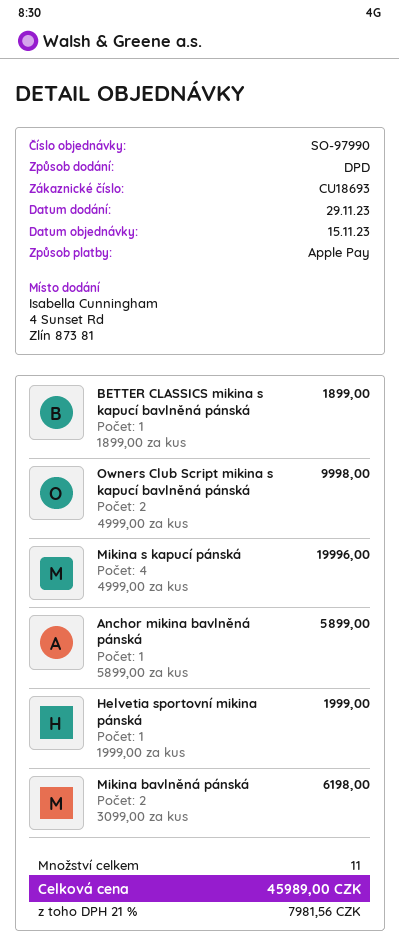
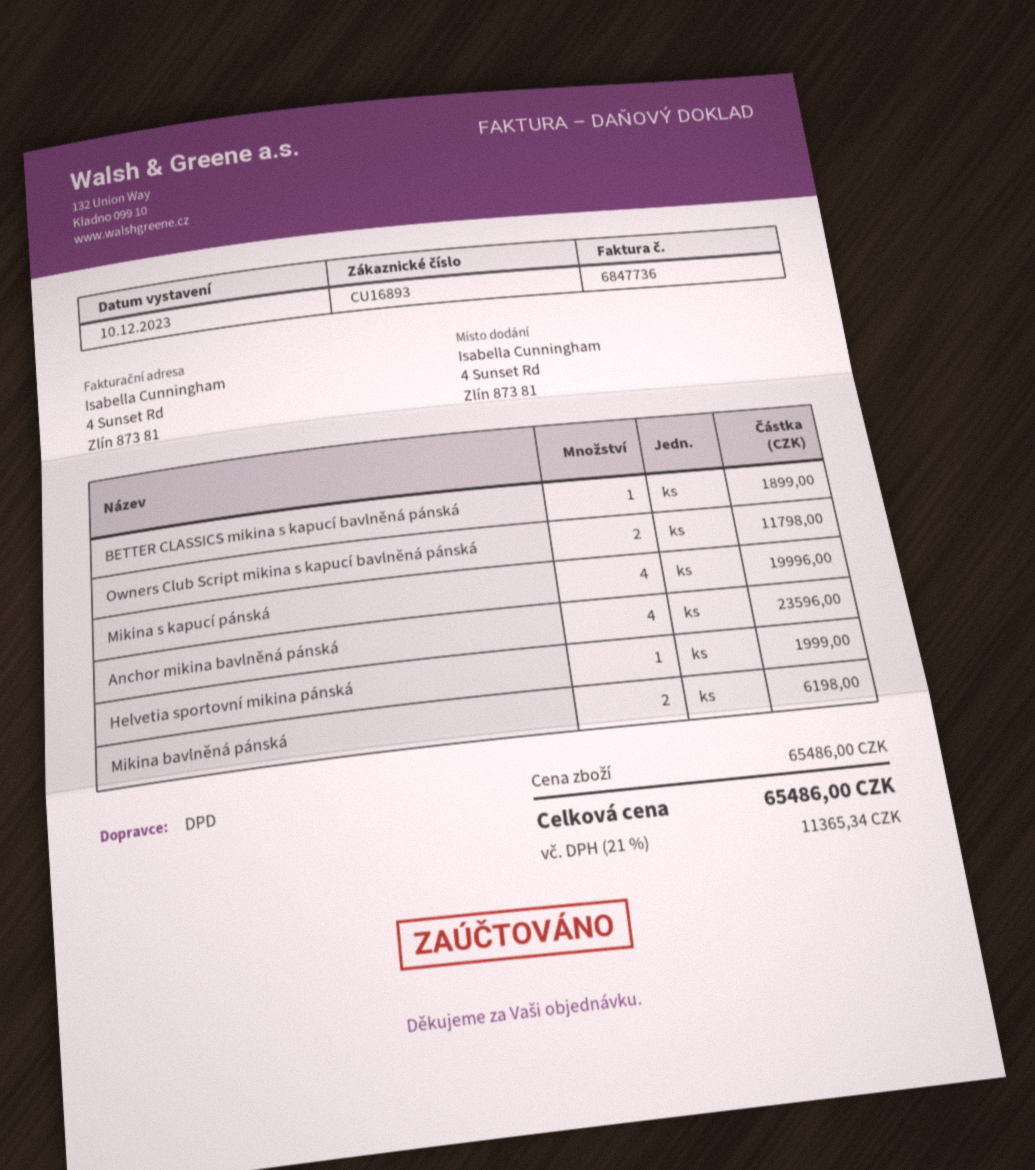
customer number: CU18693 -> CU16893
Owners Club Script mikina s kapucí bavlněná pánská: 2 for 9998.00 -> 2 for 11798.00
Anchor mikina bavlněná pánská: 1 for 5899.00 -> 4 for 23596.00
tax: 21% = 7981.56 -> 21% = 11365.34
total: 45989.00 -> 65486.00

